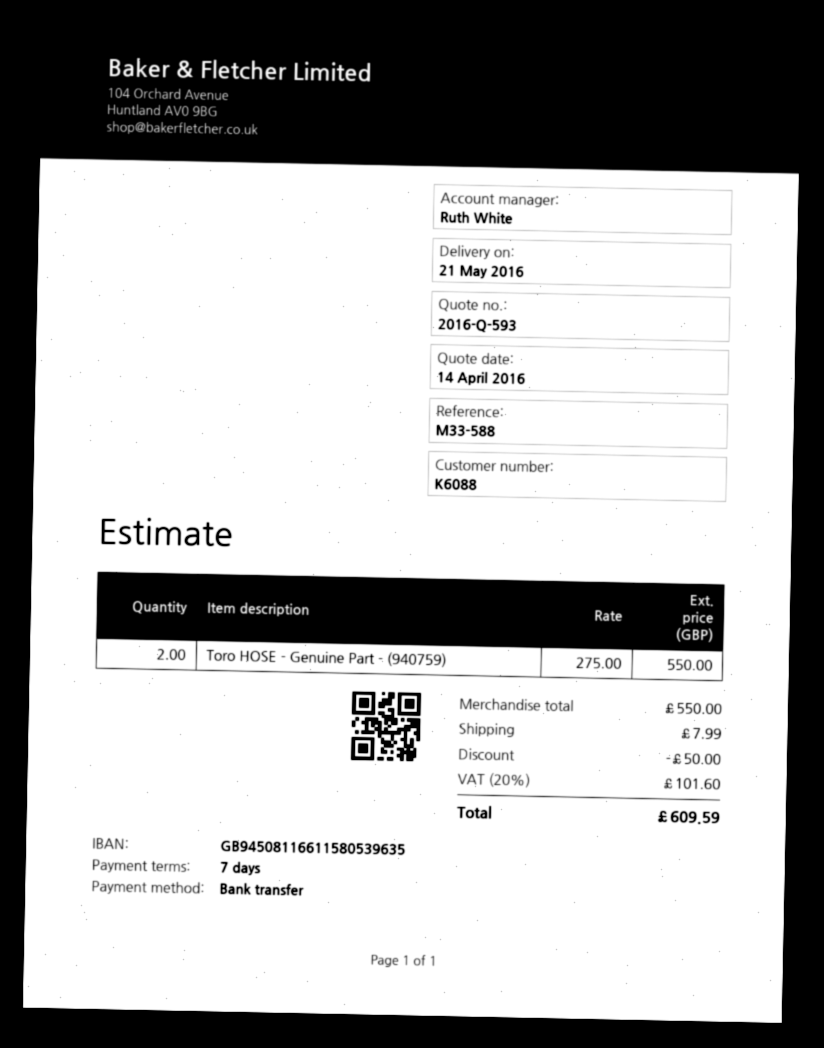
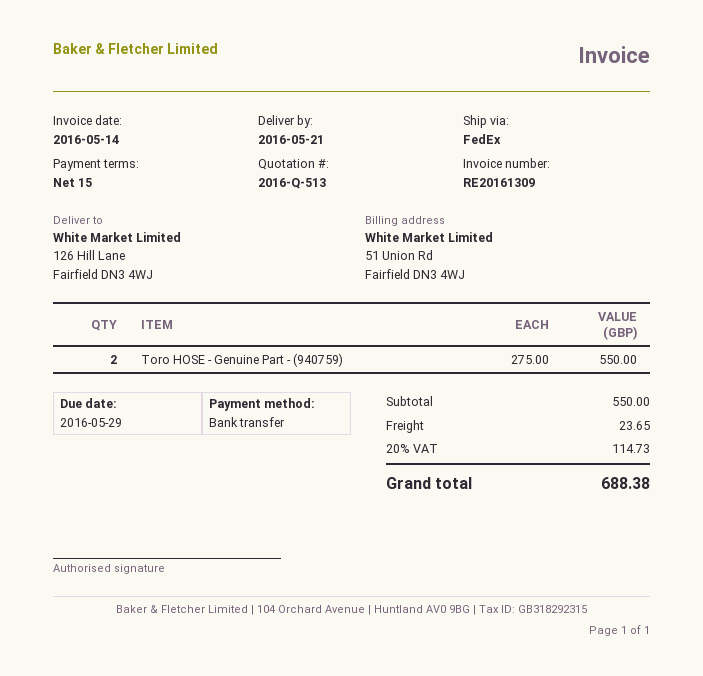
quote number: 2016-Q-593 -> 2016-Q-513
payment terms: 7 days -> 15 days
discount: 50.00 -> none
shipping: 7.99 -> 23.65
tax: 20% = 101.60 -> 20% = 114.73
total: 609.59 -> 688.38

